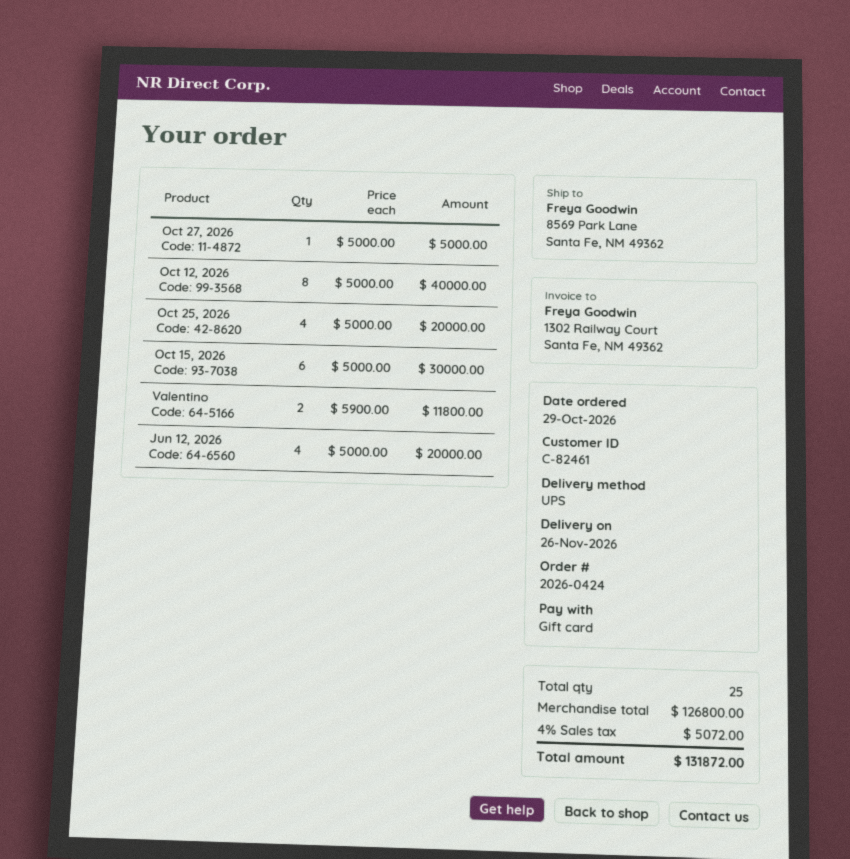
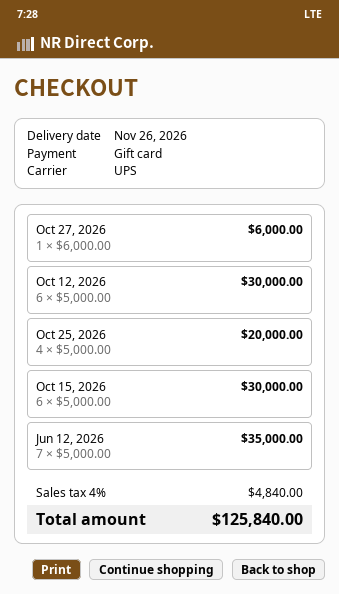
Oct 27, 2026: 1 x 5000.00 = 5000.00 -> 1 x 6000.00 = 6000.00
Oct 12, 2026: 8 x 5000.00 = 40000.00 -> 6 x 5000.00 = 30000.00
Valentino: 2 x 5900.00 = 11800.00 -> none
Jun 12, 2026: 4 x 5000.00 = 20000.00 -> 7 x 5000.00 = 35000.00
tax: 4% = 5072.00 -> 4% = 4840.00
total: 131872.00 -> 125840.00

